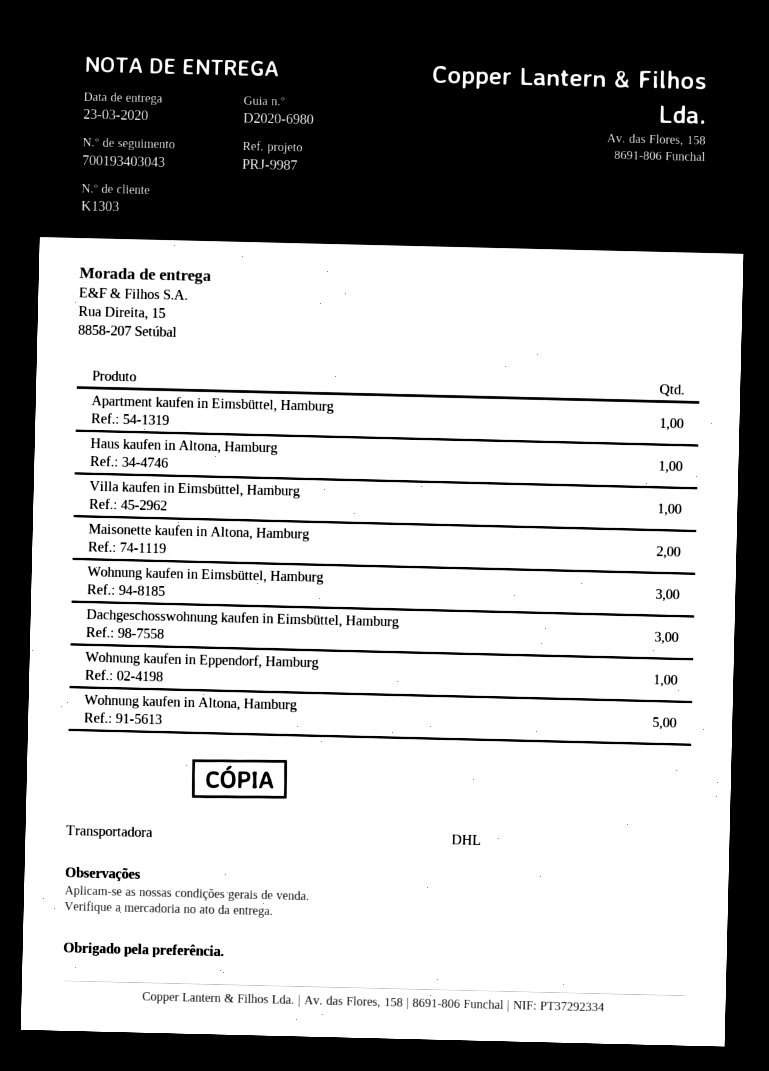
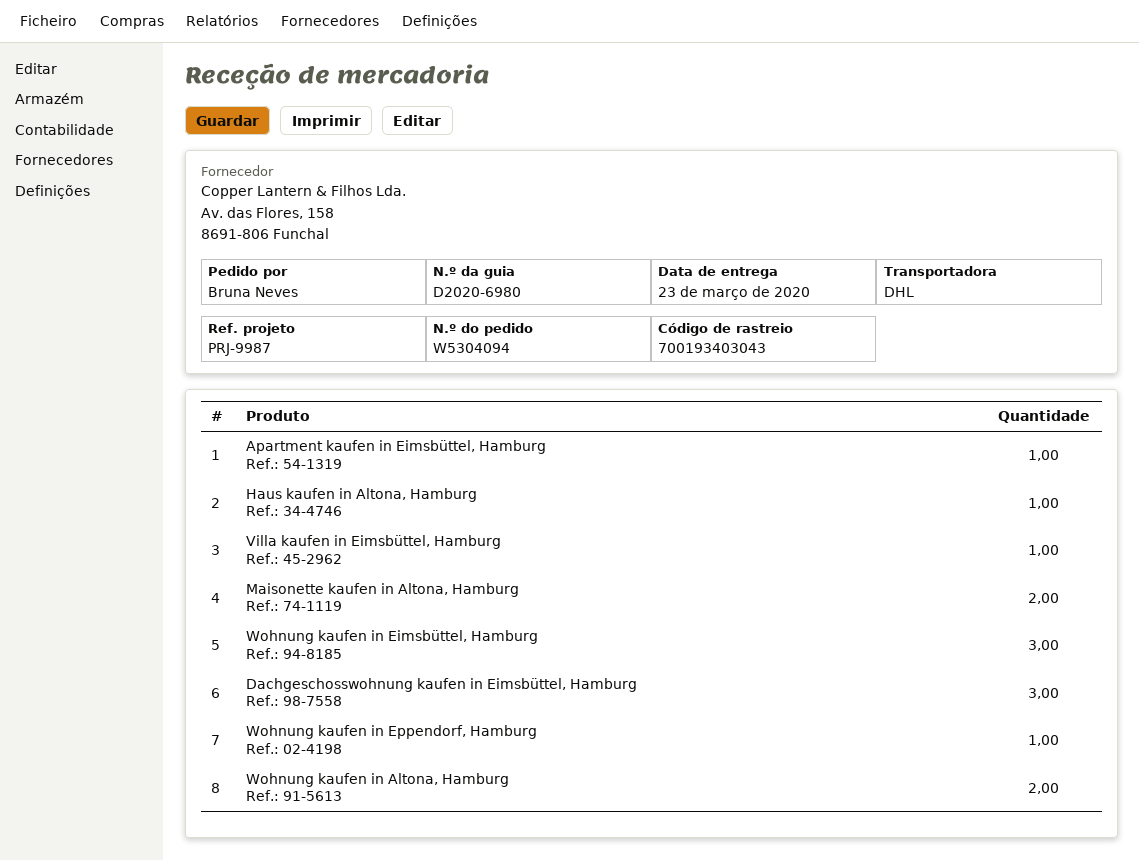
Wohnung kaufen in Altona, Hamburg: 5 -> 2

